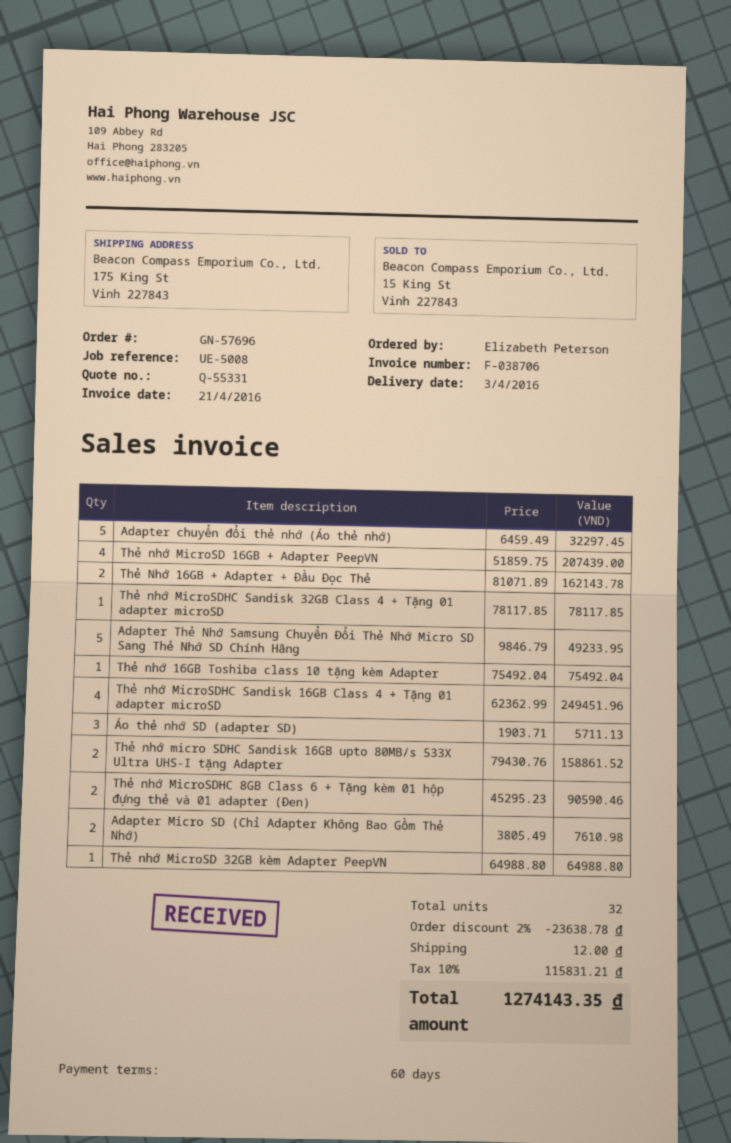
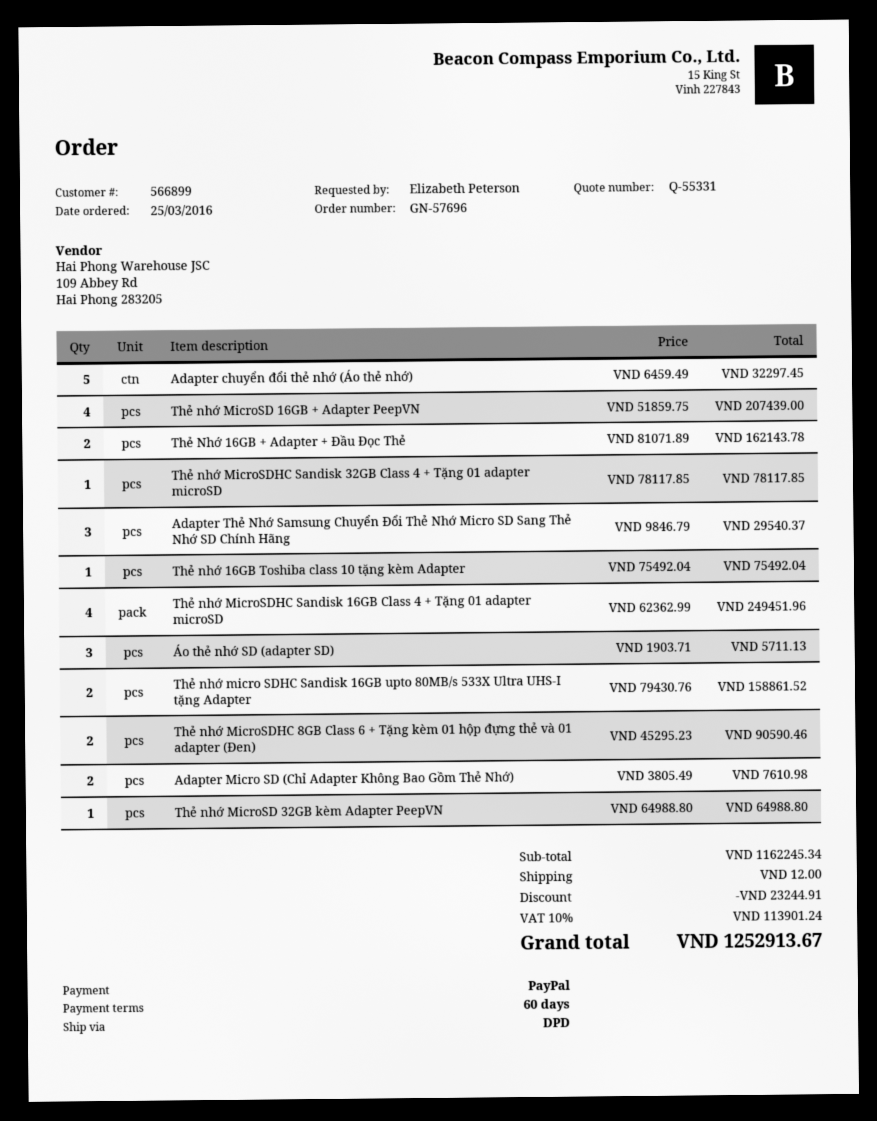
Adapter Thẻ Nhớ Samsung Chuyển Đổi Thẻ Nhớ Micro SD Sang Thẻ Nhớ SD Chính Hãng: 5 x 9846.79 = 49233.95 -> 3 x 9846.79 = 29540.37
discount: 23638.78 -> 23244.91
tax: 10% = 115831.21 -> 10% = 113901.24
total: 1274143.35 -> 1252913.67

